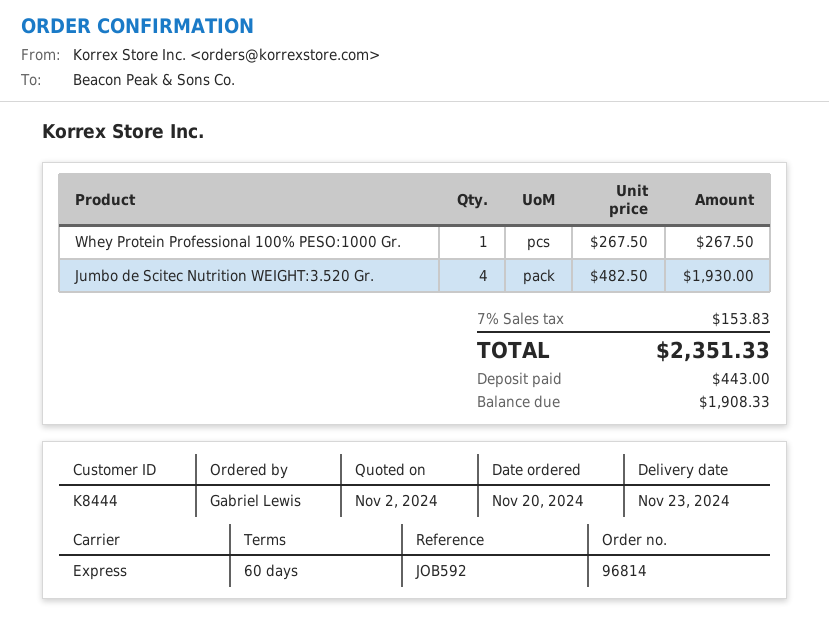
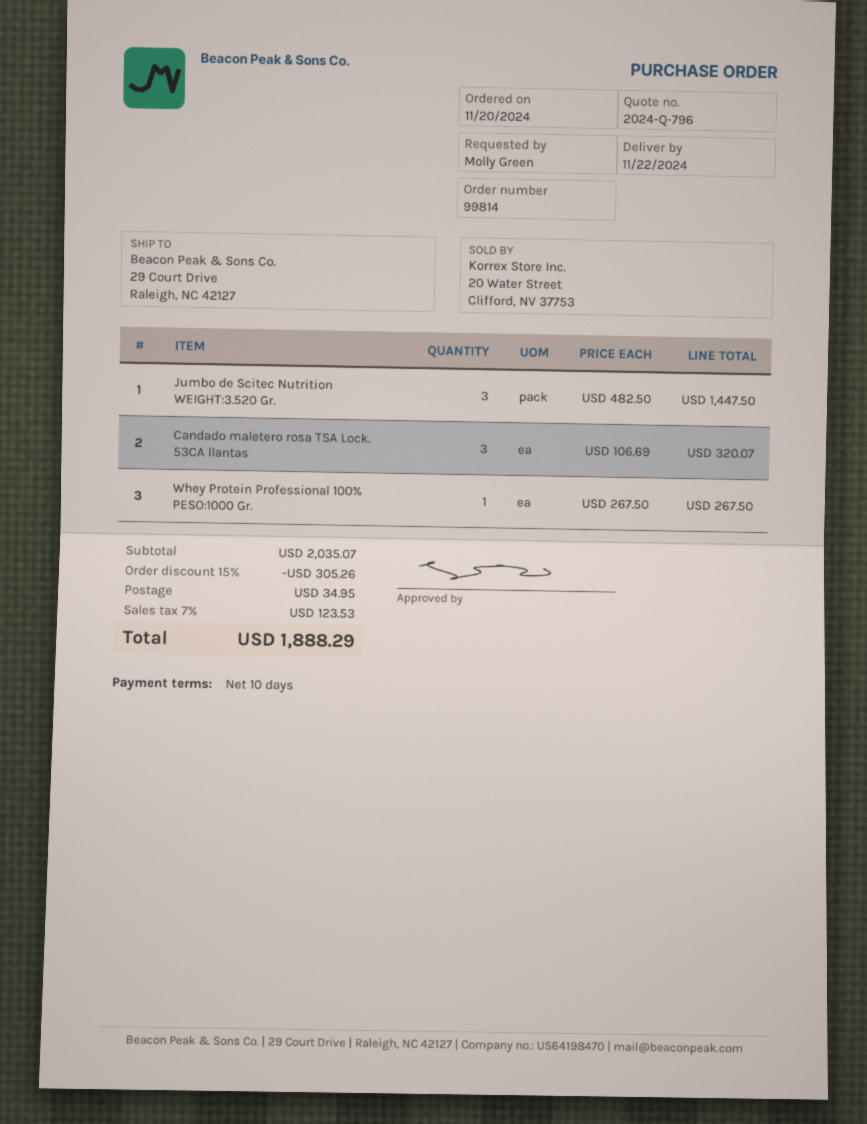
order number: 96814 -> 99814
delivery date: 2024-11-23 -> 2024-11-22
payment terms: 60 days -> 10 days
ordered by: Gabriel Lewis -> Molly Green
Jumbo de Scitec Nutrition WEIGHT:3.520 Gr.: 4 x 482.50 = 1930.00 -> 3 x 482.50 = 1447.50
Candado maletero rosa TSA Lock. 53CA llantas: none -> 3 x 106.69 = 320.07
discount: none -> 15% = 305.26
shipping: none -> 34.95
tax: 7% = 153.83 -> 7% = 123.53
total: 2351.33 -> 1888.29

